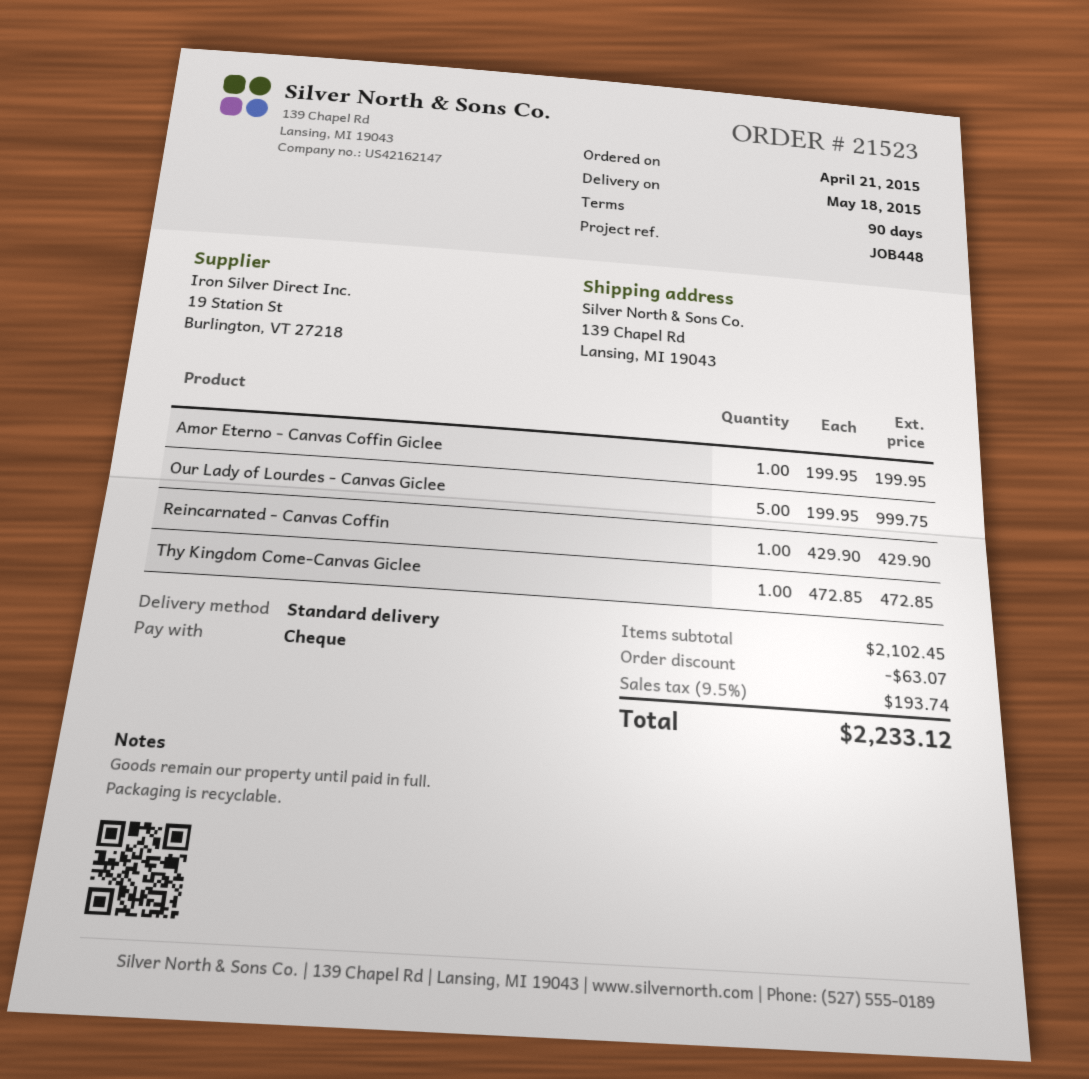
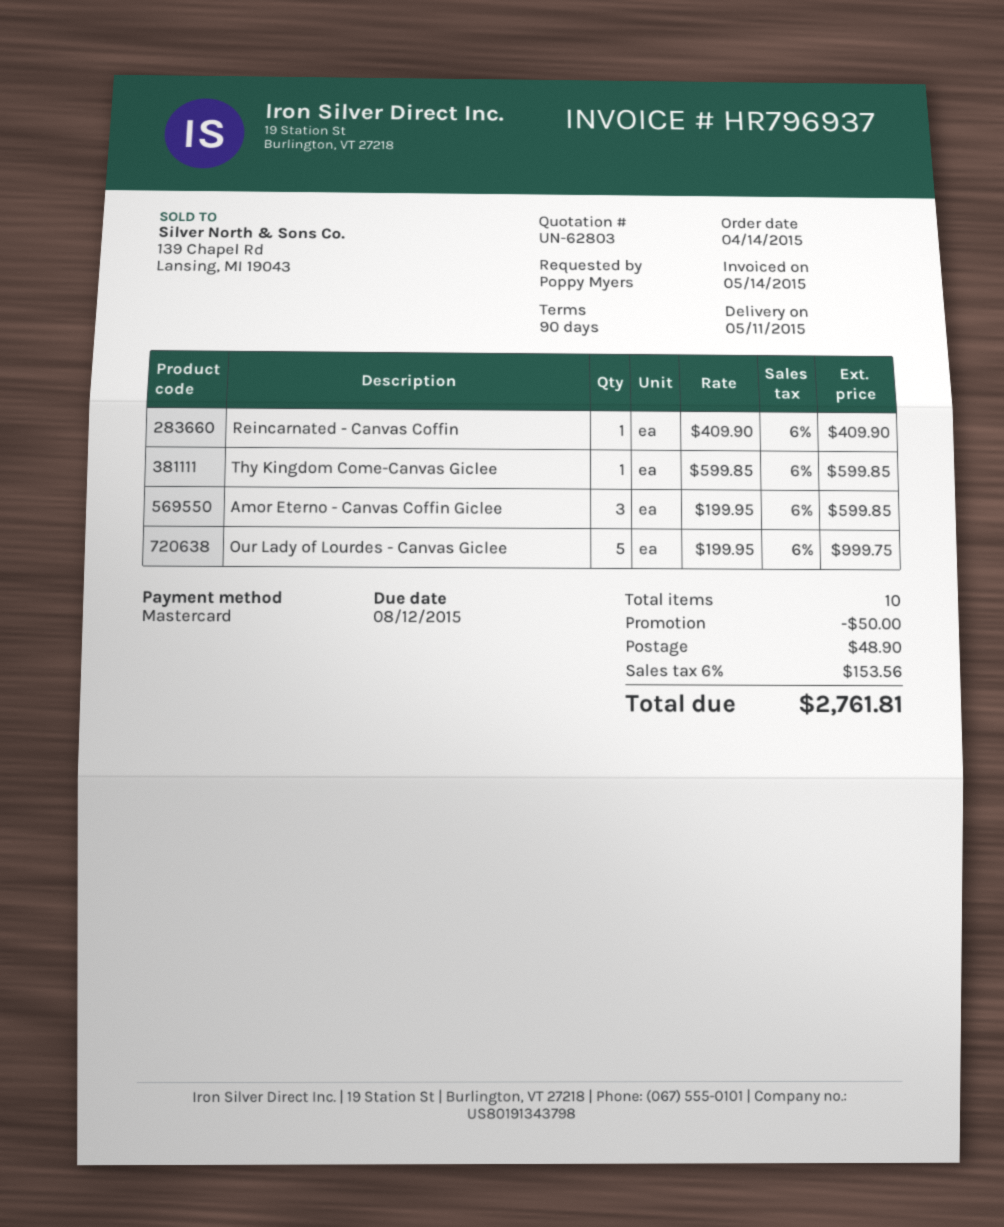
order date: 2015-04-21 -> 2015-04-14
delivery date: 2015-05-18 -> 2015-05-11
payment method: cheque -> Mastercard
Amor Eterno - Canvas Coffin Giclee: 1 x 199.95 = 199.95 -> 3 x 199.95 = 599.85
Reincarnated - Canvas Coffin: 1 x 429.90 = 429.90 -> 1 x 409.90 = 409.90
Thy Kingdom Come-Canvas Giclee: 1 x 472.85 = 472.85 -> 1 x 599.85 = 599.85
discount: 63.07 -> 50.00
shipping: none -> 48.90
tax: 9.5% = 193.74 -> 6% = 153.56
total: 2233.12 -> 2761.81

